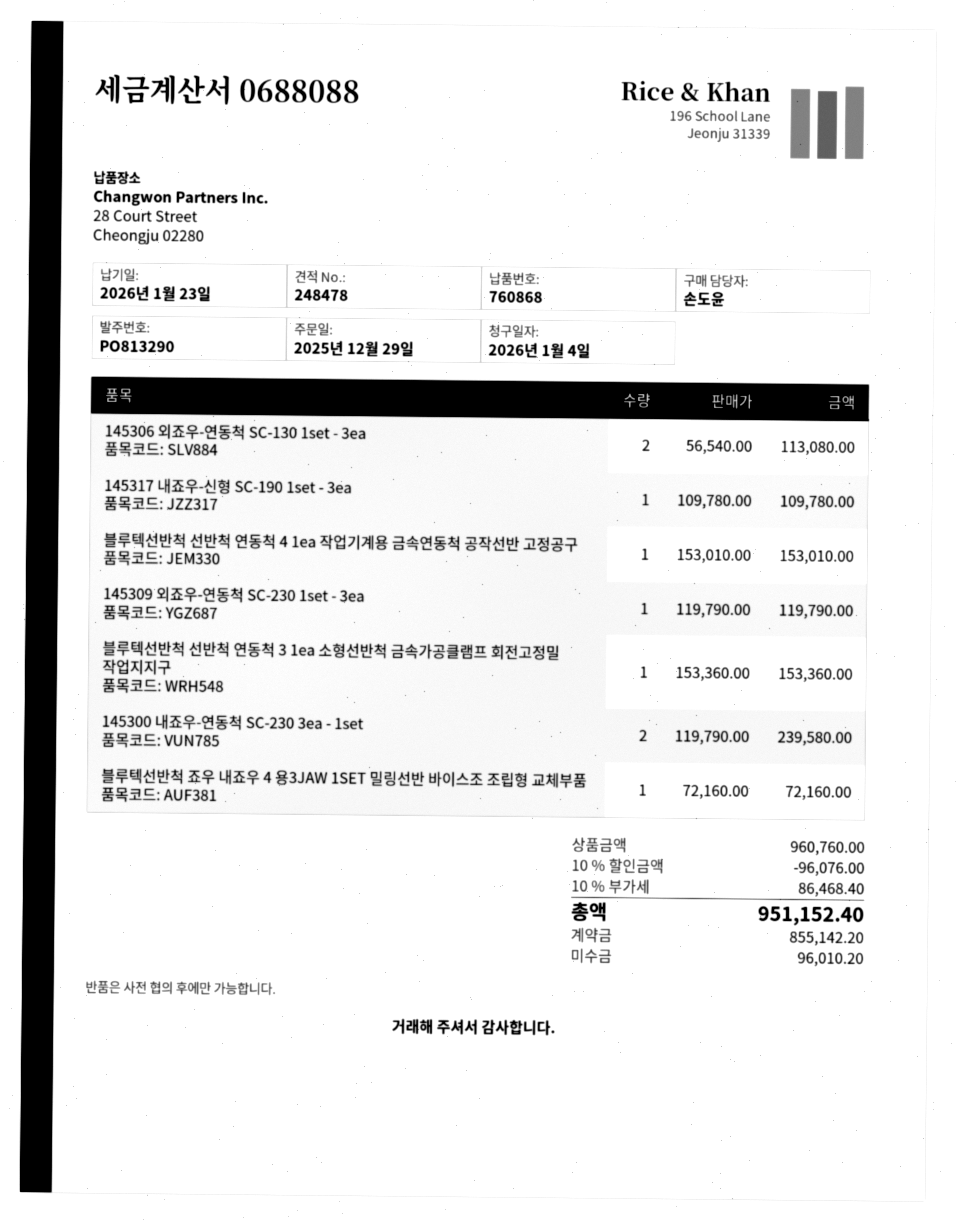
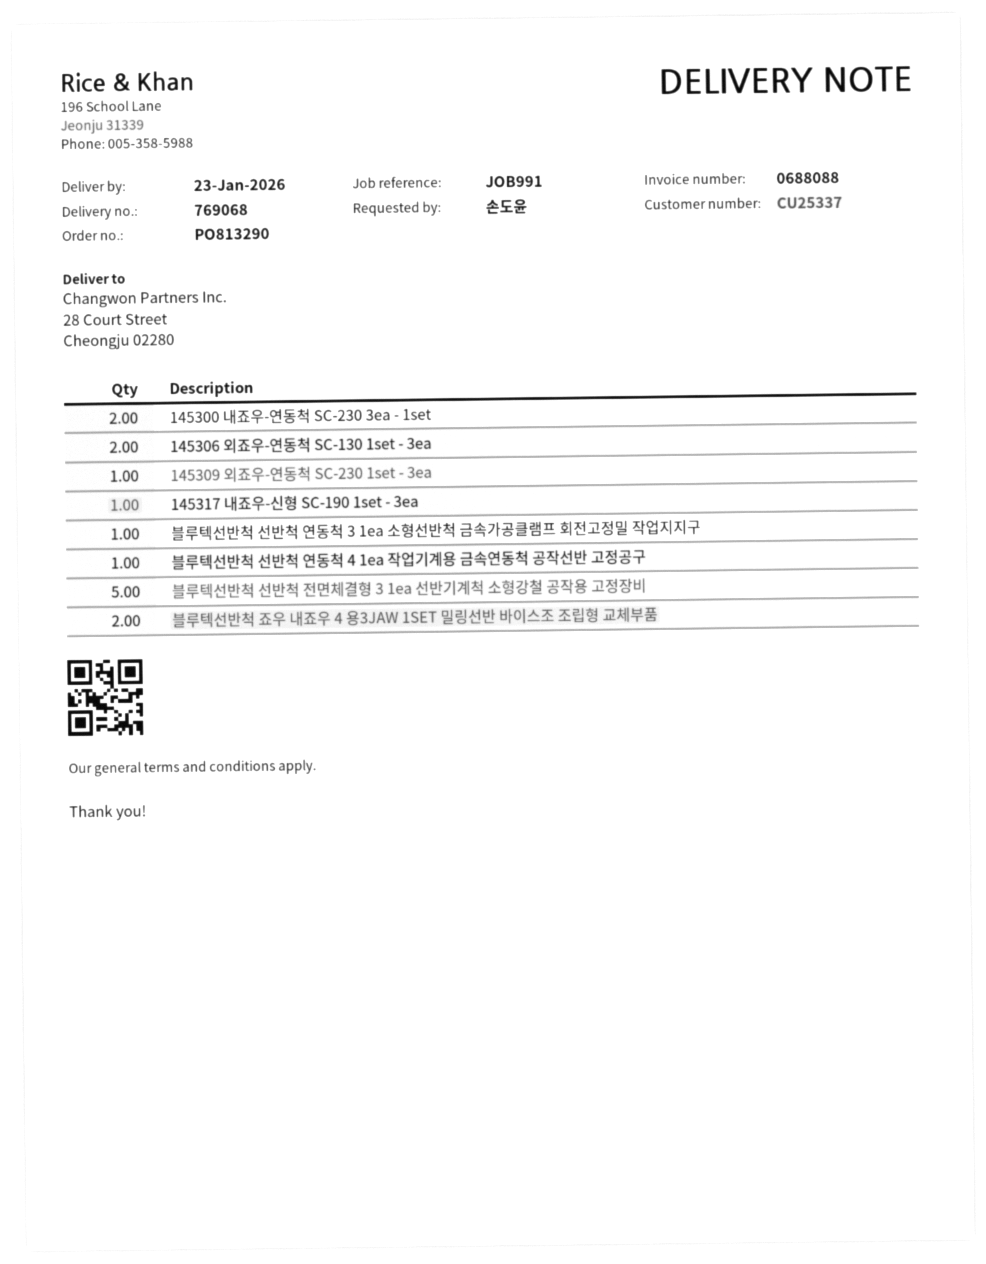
delivery note number: 760868 -> 769068
블루텍선반척 죠우 내죠우 4 용3JAW 1SET 밀링선반 바이스조 조립형 교체부품: 1 -> 2
블루텍선반척 선반척 전면체결형 3 1ea 선반기계척 소형강철 공작용 고정장비: none -> 5

